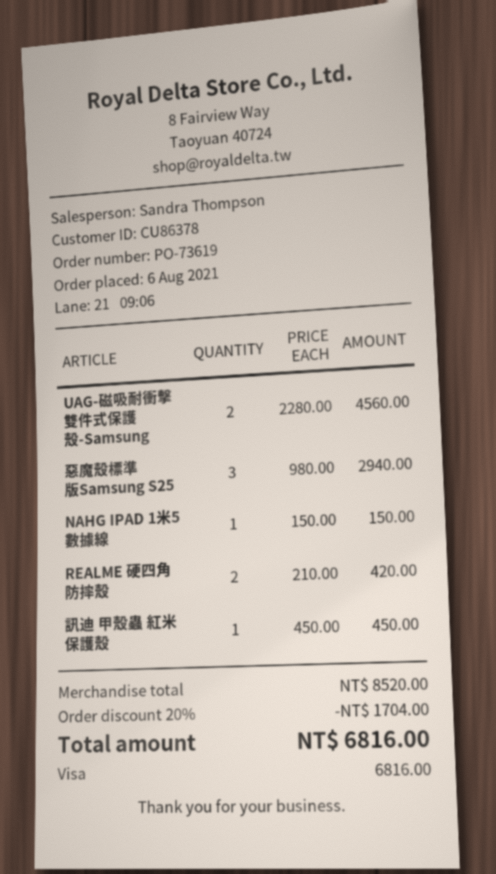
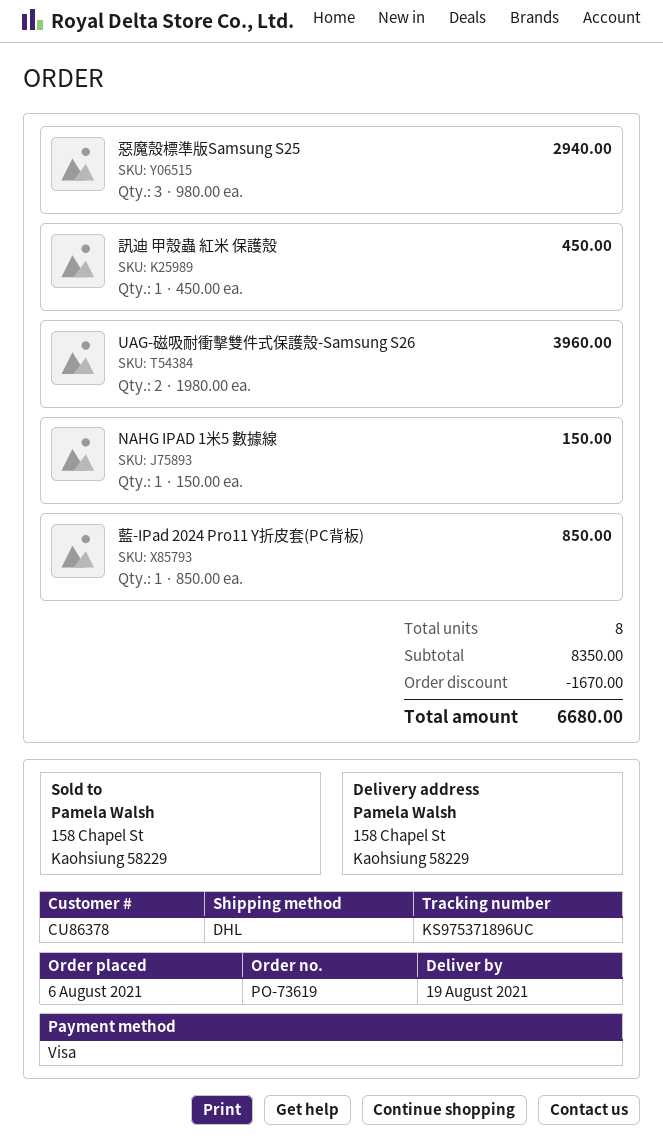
UAG-磁吸耐衝擊雙件式保護殼-Samsung: 2 x 2280.00 = 4560.00 -> 2 x 1980.00 = 3960.00
REALME 硬四角防摔殼: 2 x 210.00 = 420.00 -> none
藍-IPad 2024 Pro11 Y折皮套(PC背板): none -> 1 x 850.00 = 850.00
subtotal: 8520.00 -> 8350.00
discount: 1704.00 -> 1670.00
total: 6816.00 -> 6680.00

